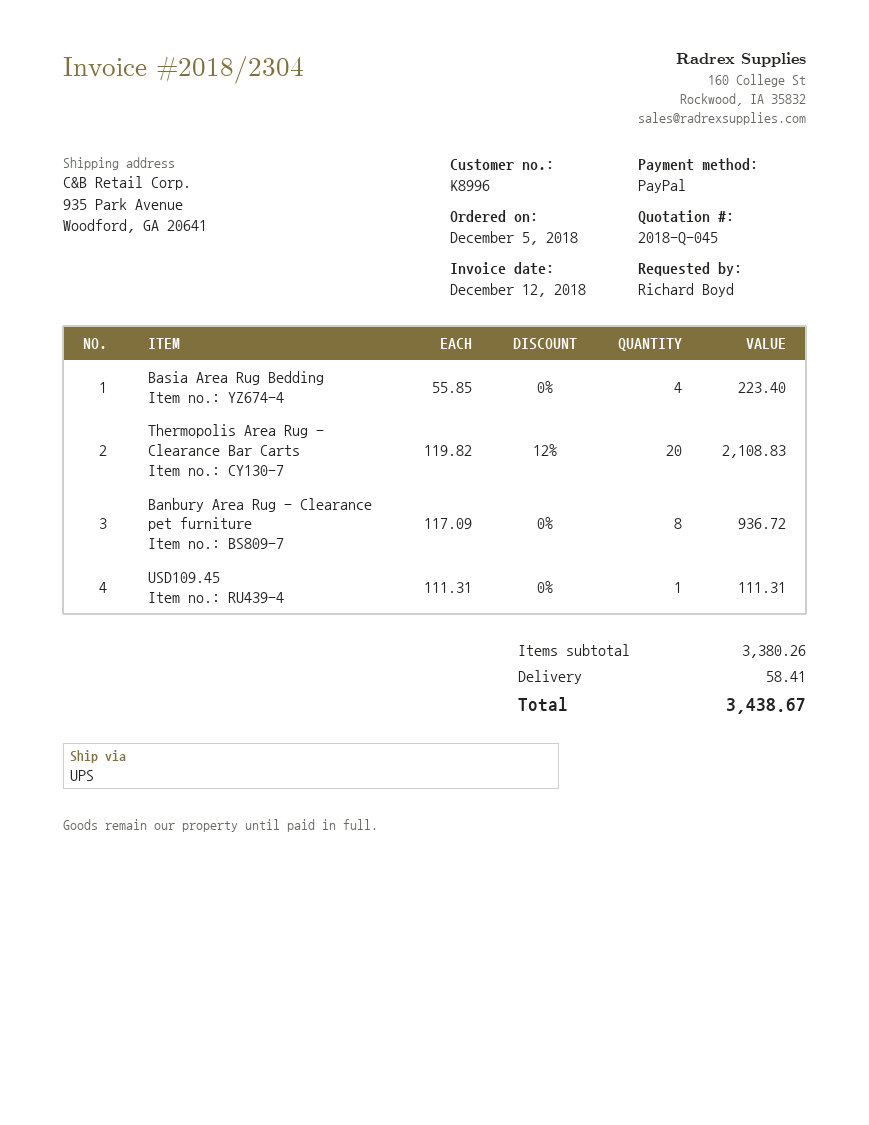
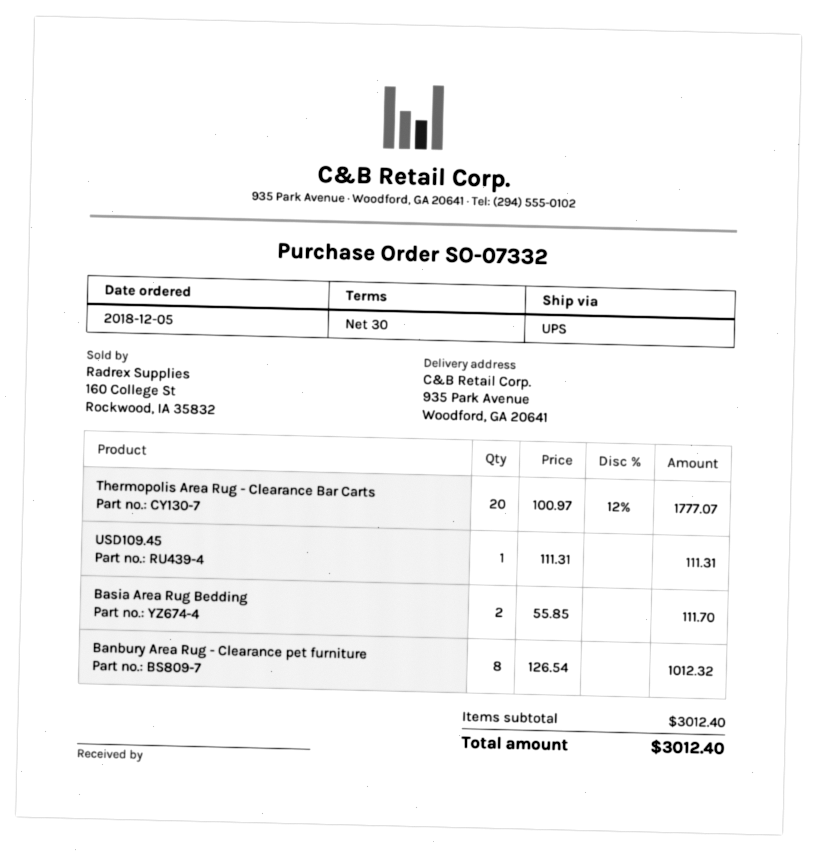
Basia Area Rug Bedding: 4 x 55.85 = 223.40 -> 2 x 55.85 = 111.70
Thermopolis Area Rug - Clearance Bar Carts: 20 x 119.82 - 12% = 2108.83 -> 20 x 100.97 - 12% = 1777.07
Banbury Area Rug - Clearance pet furniture: 8 x 117.09 = 936.72 -> 8 x 126.54 = 1012.32
subtotal: 3380.26 -> 3012.40
shipping: 58.41 -> none
total: 3438.67 -> 3012.40

